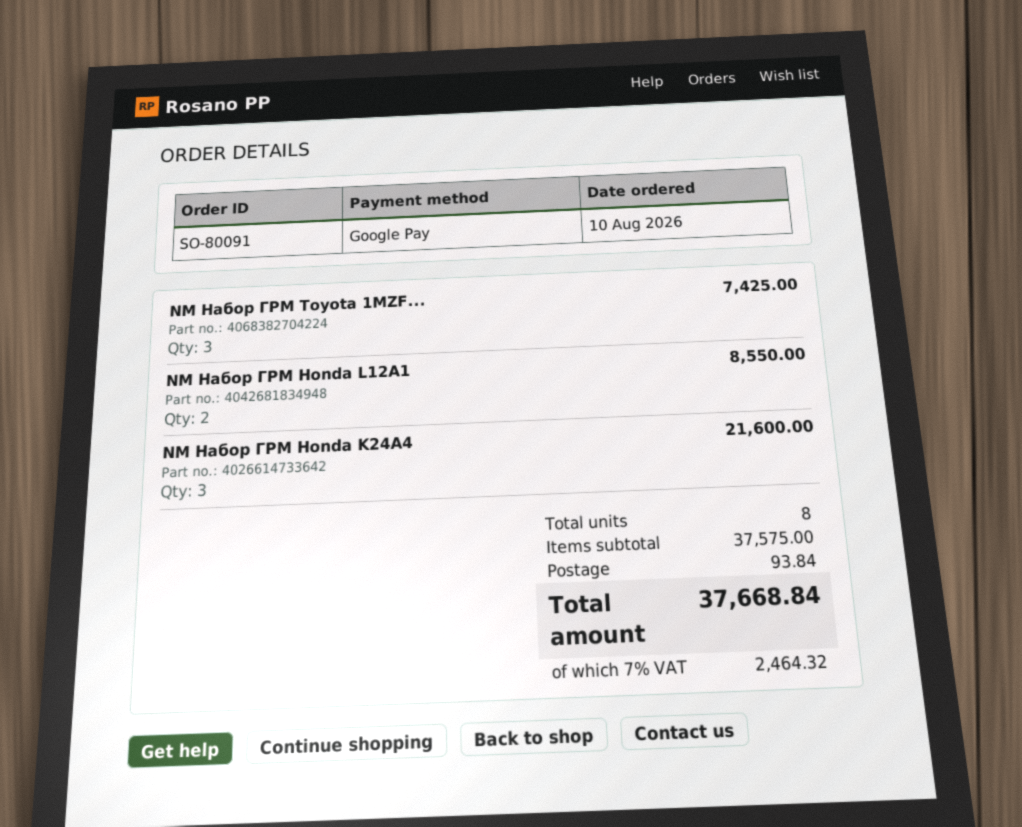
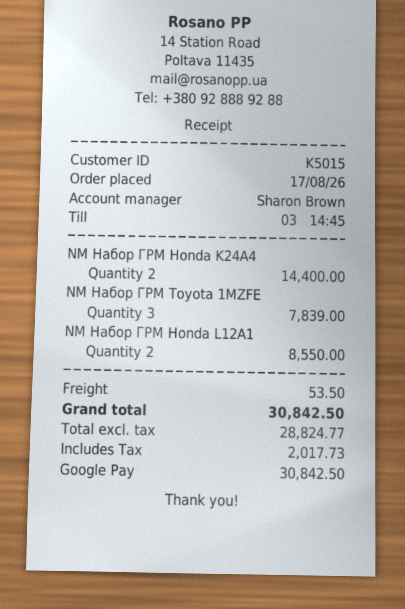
order date: 2026-08-10 -> 2026-08-17
NM Набор ГРМ Toyota 1MZF...: 3 for 7425.00 -> 3 for 7839.00
NM Набор ГРМ Honda K24A4: 3 for 21600.00 -> 2 for 14400.00
shipping: 93.84 -> 53.50
tax: 2464.32 -> 2017.73
total: 37668.84 -> 30842.50

